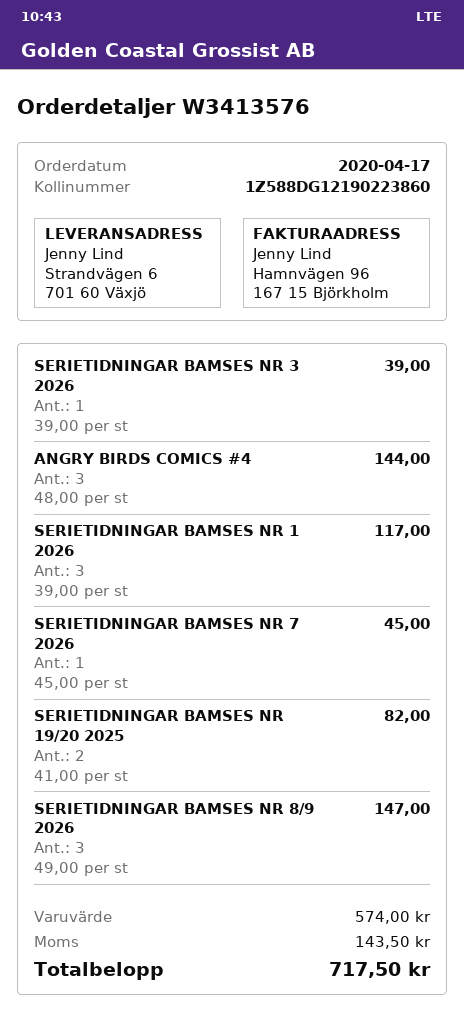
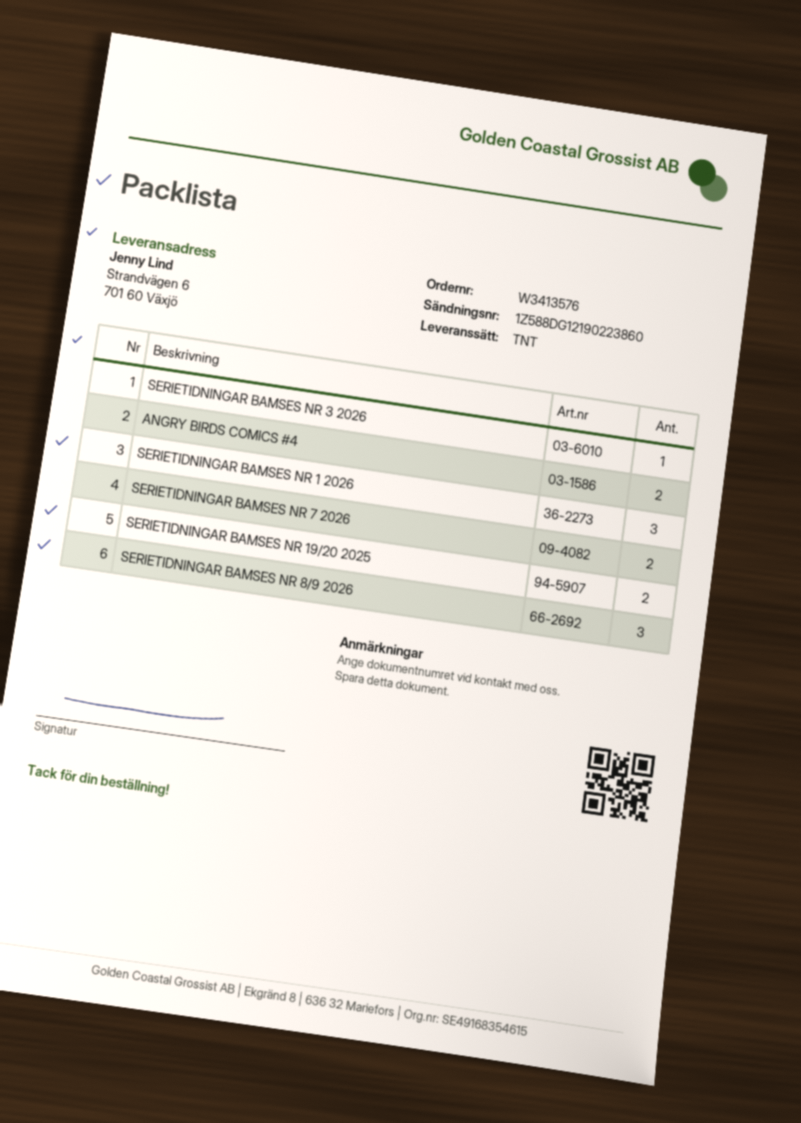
ANGRY BIRDS COMICS #4: 3 -> 2
SERIETIDNINGAR BAMSES NR 7 2026: 1 -> 2

